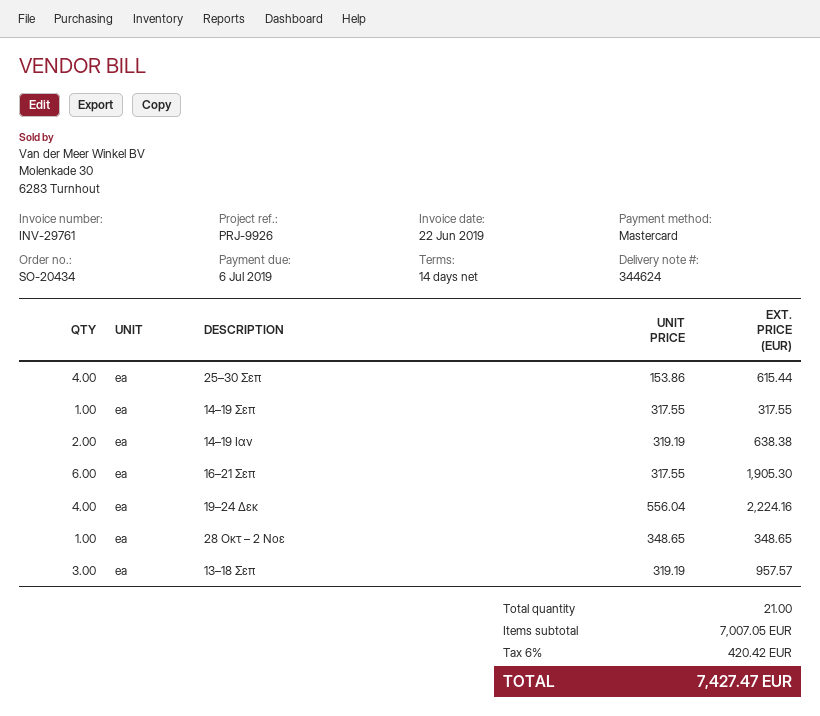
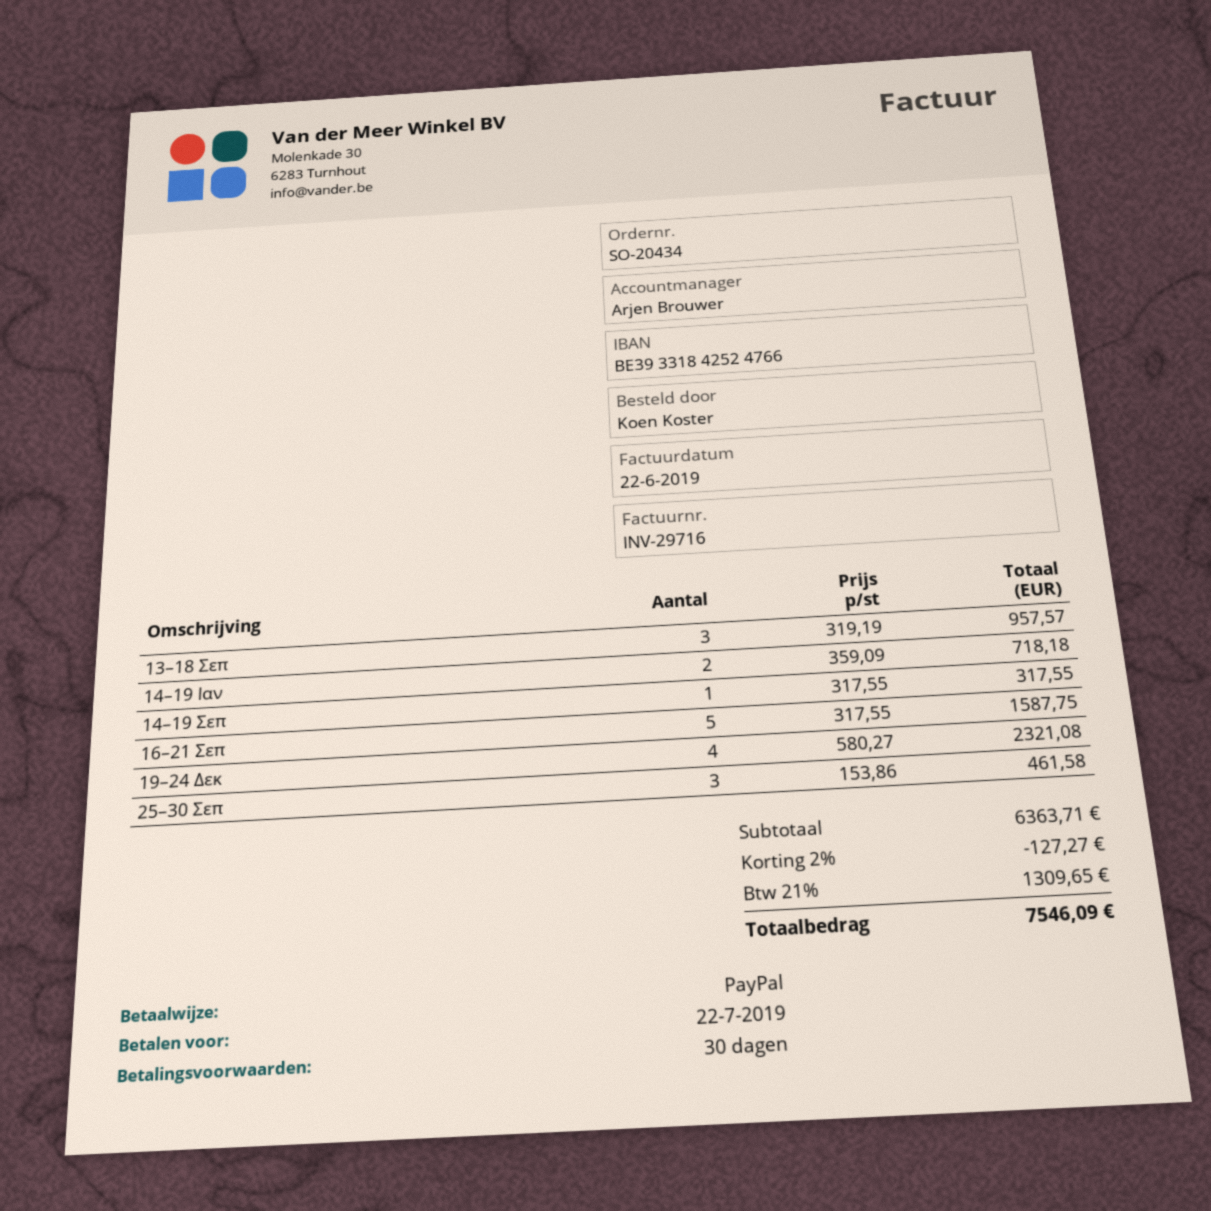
invoice number: INV-29761 -> INV-29716
payment terms: 14 days -> 30 days
due date: 2019-07-06 -> 2019-07-22
payment method: Mastercard -> PayPal
25–30 Σεπ: 4 x 153.86 = 615.44 -> 3 x 153.86 = 461.58
14–19 Ιαν: 2 x 319.19 = 638.38 -> 2 x 359.09 = 718.18
16–21 Σεπ: 6 x 317.55 = 1905.30 -> 5 x 317.55 = 1587.75
19–24 Δεκ: 4 x 556.04 = 2224.16 -> 4 x 580.27 = 2321.08
28 Οκτ – 2 Νοε: 1 x 348.65 = 348.65 -> none
subtotal: 7007.05 -> 6363.71
discount: none -> 2% = 127.27
tax: 6% = 420.42 -> 21% = 1309.65
total: 7427.47 -> 7546.09

